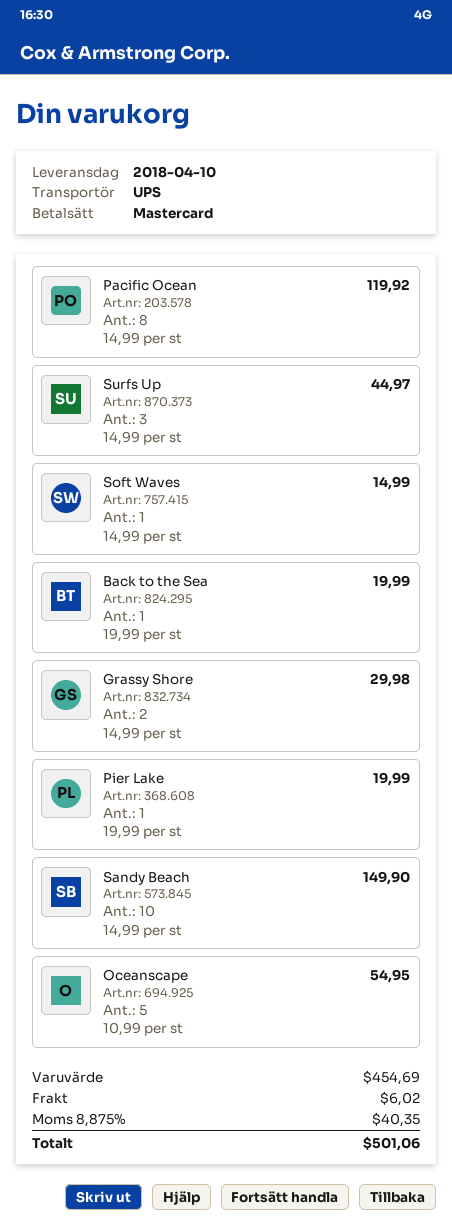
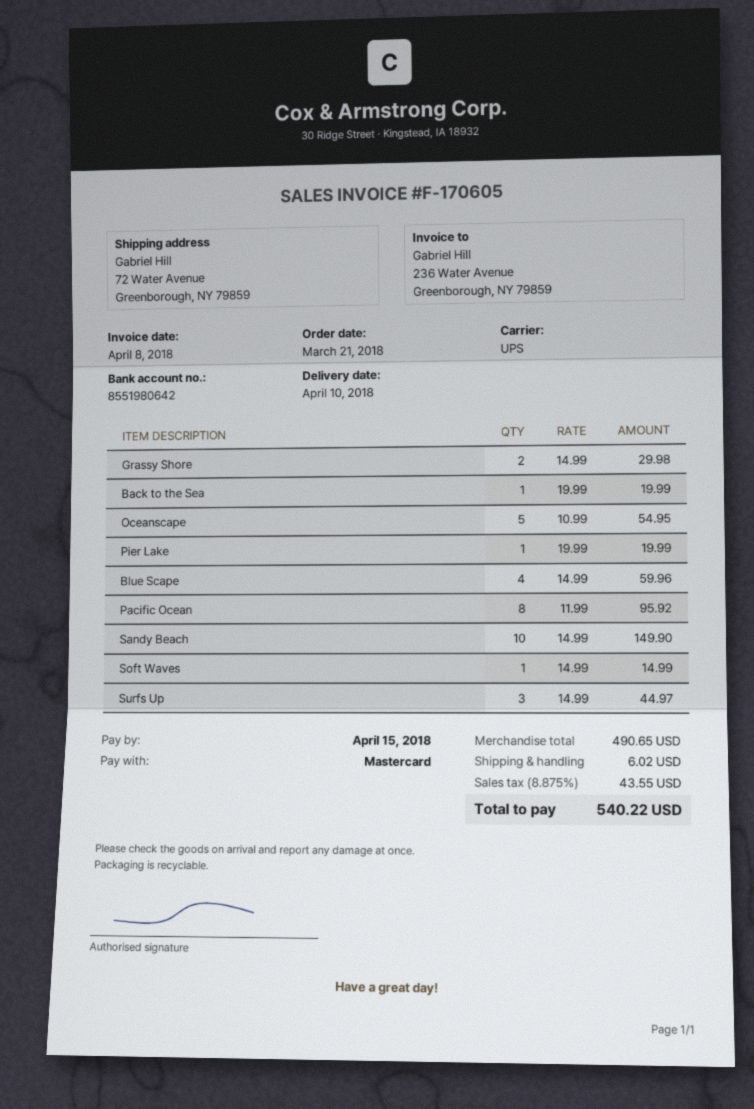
Pacific Ocean: 8 x 14.99 = 119.92 -> 8 x 11.99 = 95.92
Blue Scape: none -> 4 x 14.99 = 59.96
subtotal: 454.69 -> 490.65
tax: 8.875% = 40.35 -> 8.875% = 43.55
total: 501.06 -> 540.22

